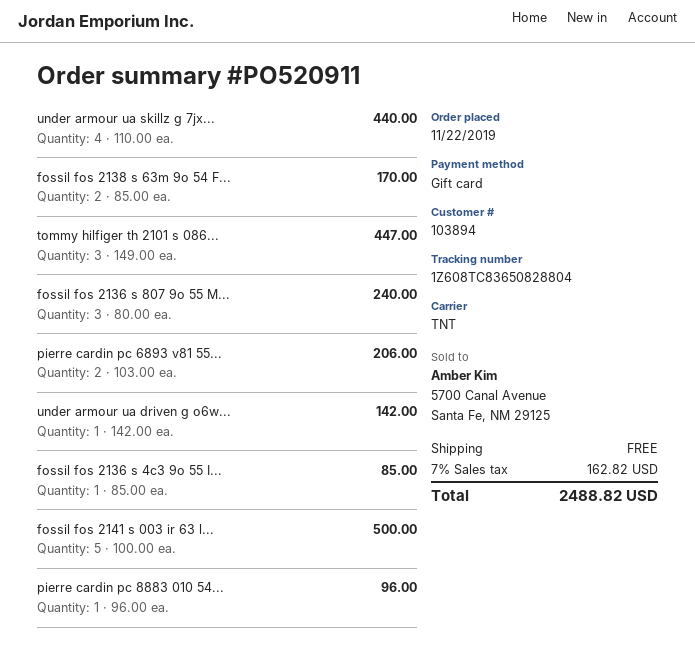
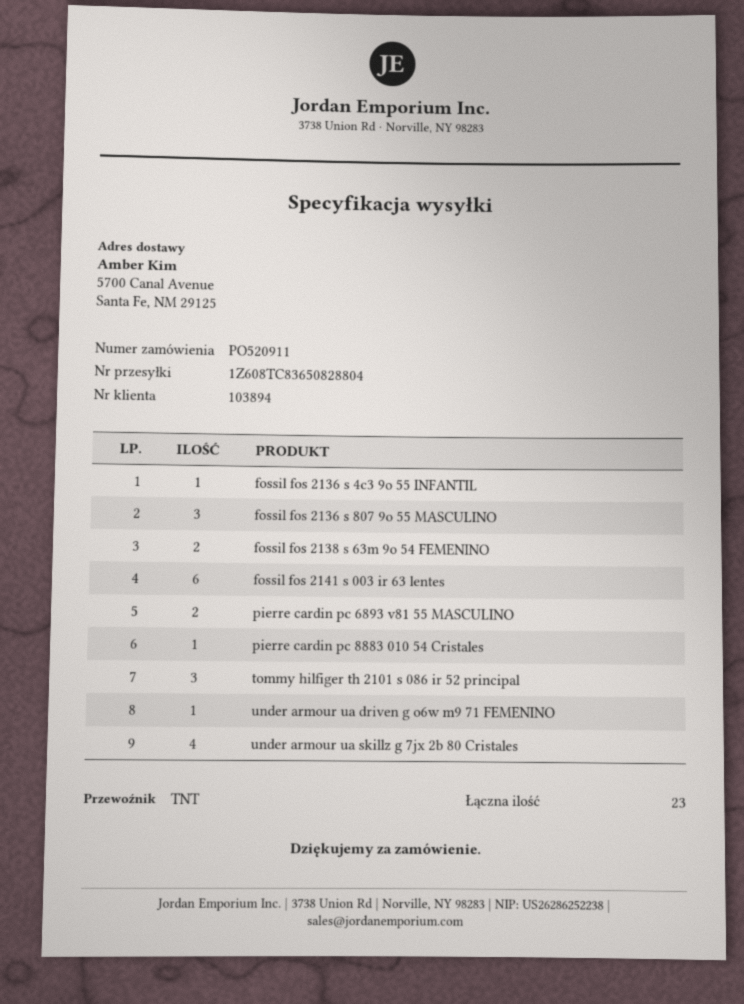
fossil fos 2141 s 003 ir 63 l...: 5 -> 6

